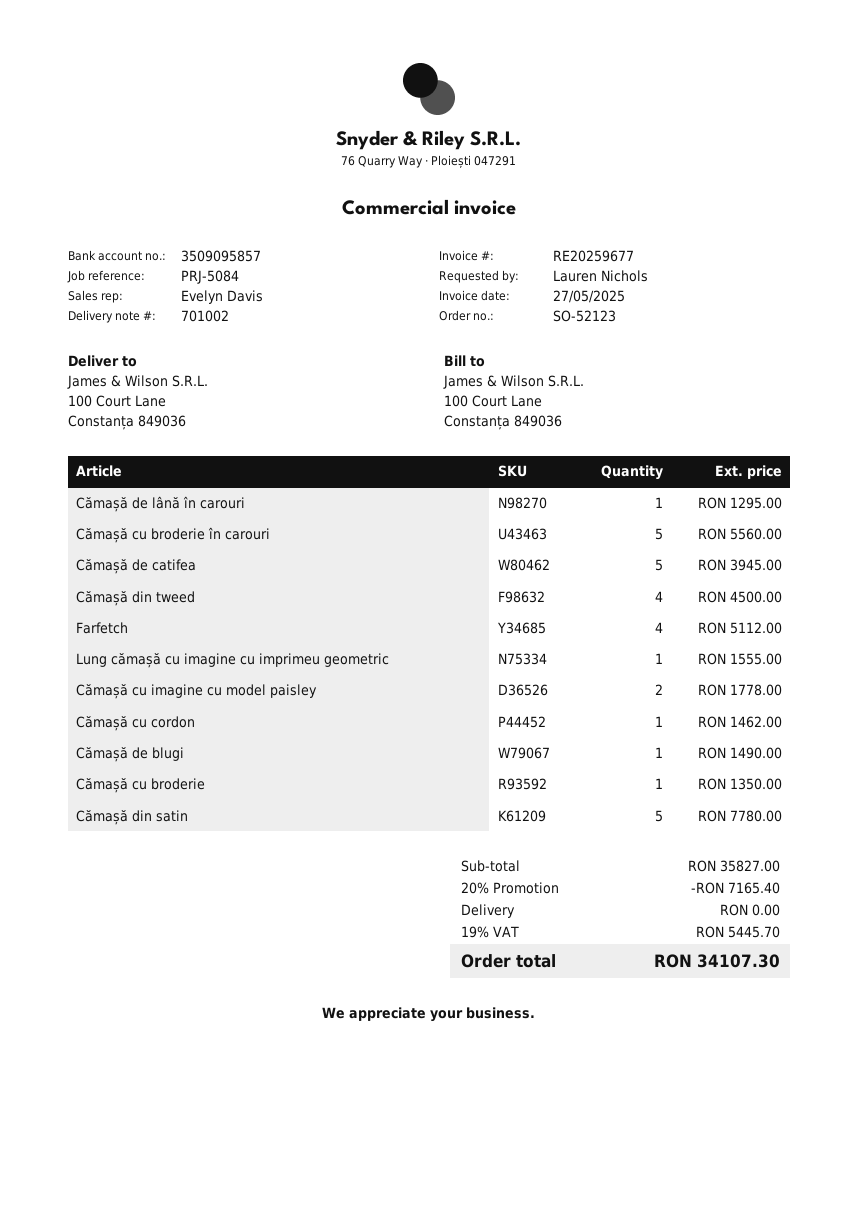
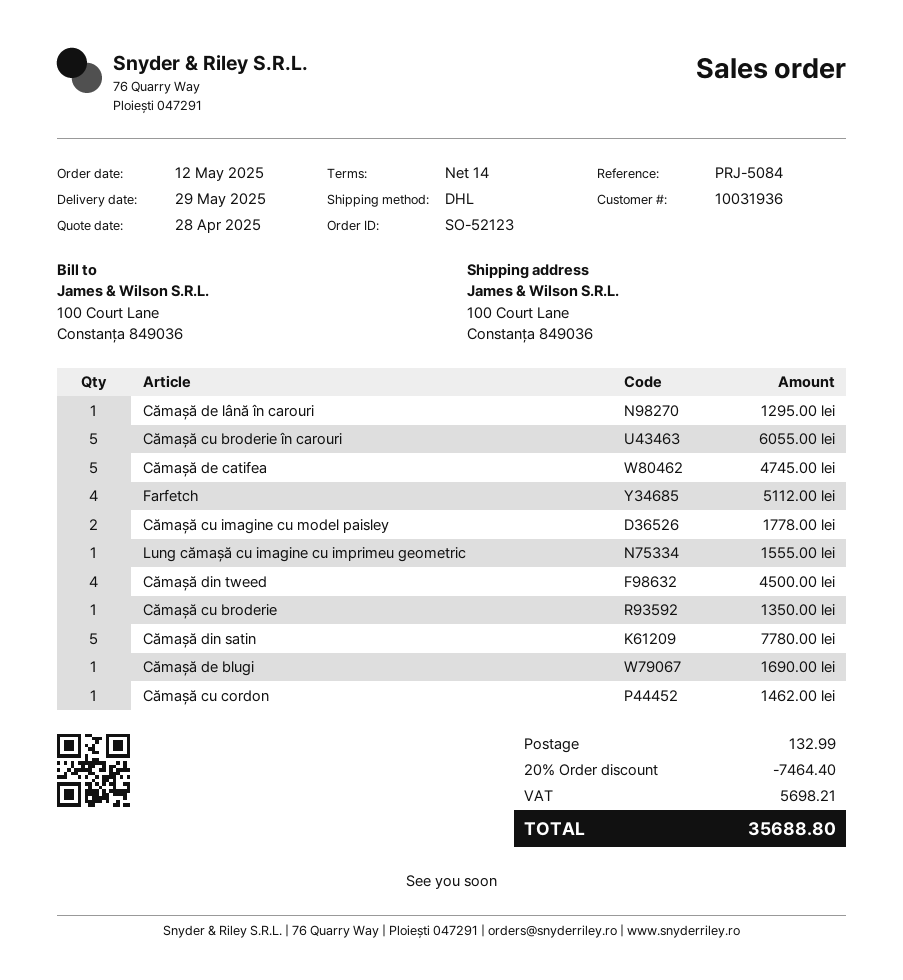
Cămașă cu broderie în carouri: 5 for 5560.00 -> 5 for 6055.00
Cămașă de catifea: 5 for 3945.00 -> 5 for 4745.00
Cămașă de blugi: 1 for 1490.00 -> 1 for 1690.00
discount: 20% = 7165.40 -> 20% = 7464.40
shipping: 0.00 -> 132.99
tax: 5445.70 -> 5698.21
total: 34107.30 -> 35688.80

